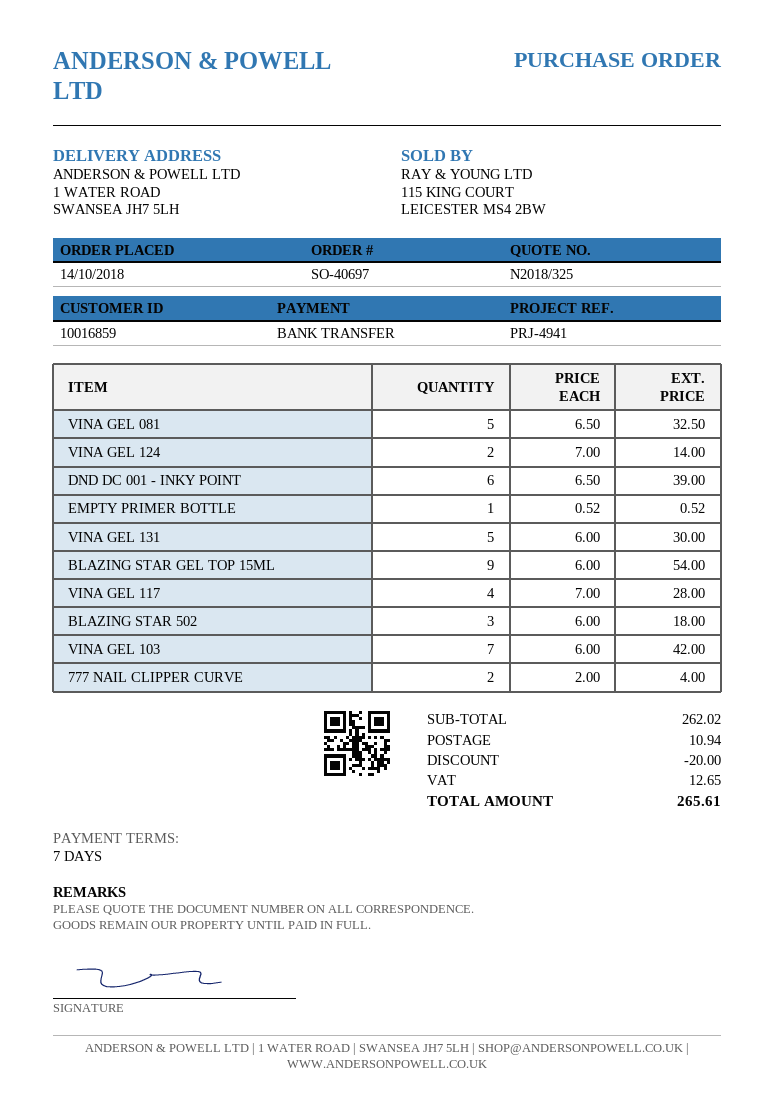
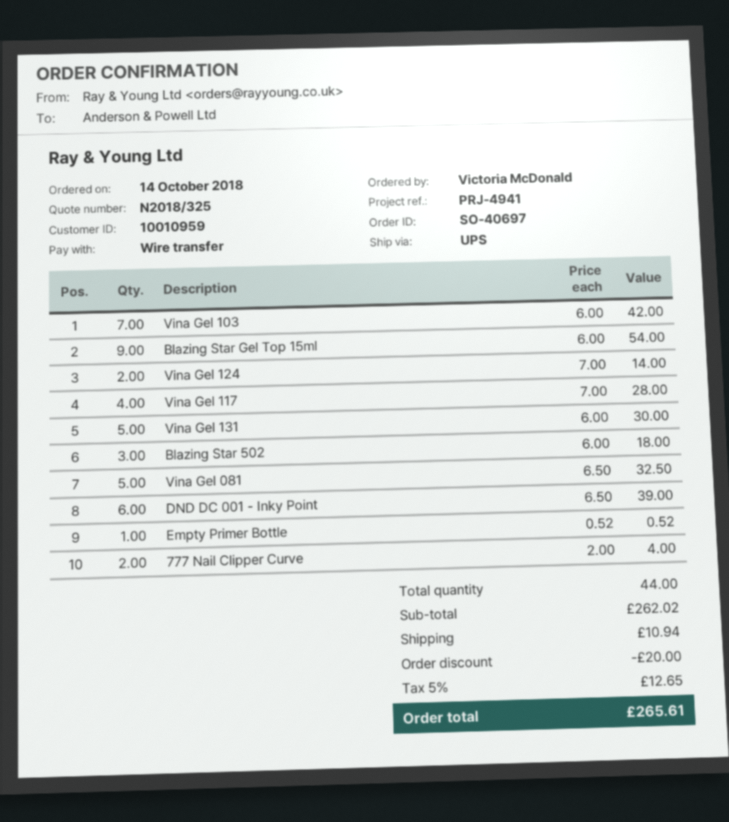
customer number: 10016859 -> 10010959

